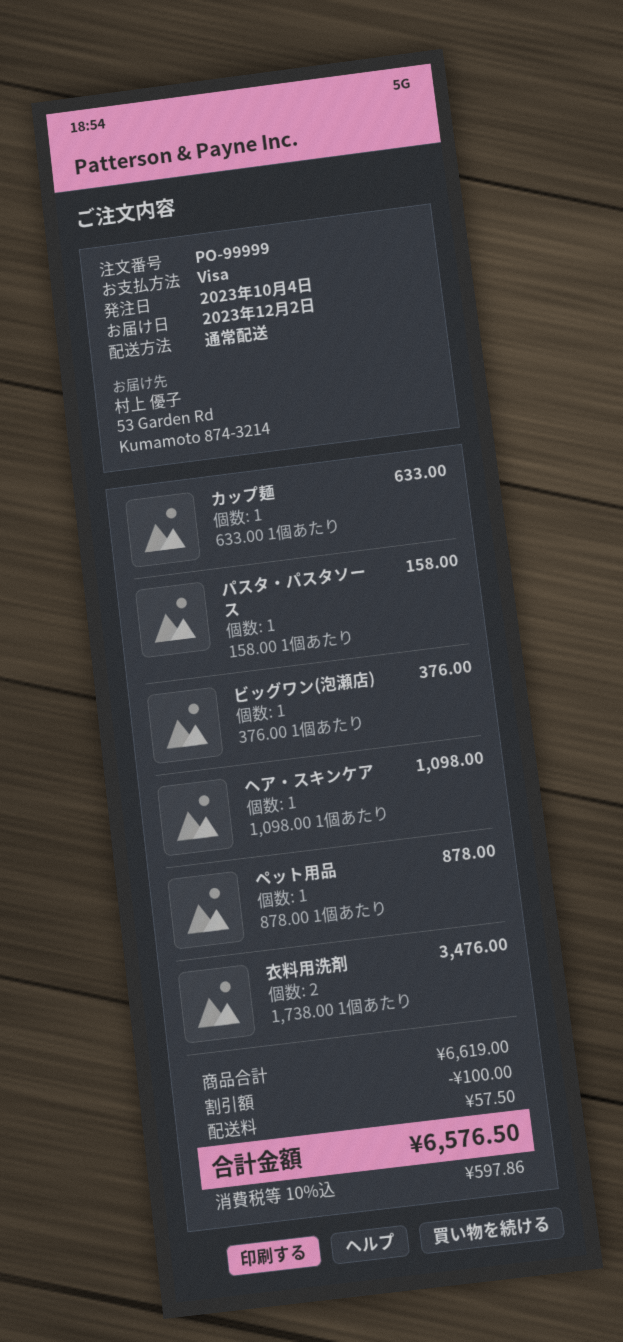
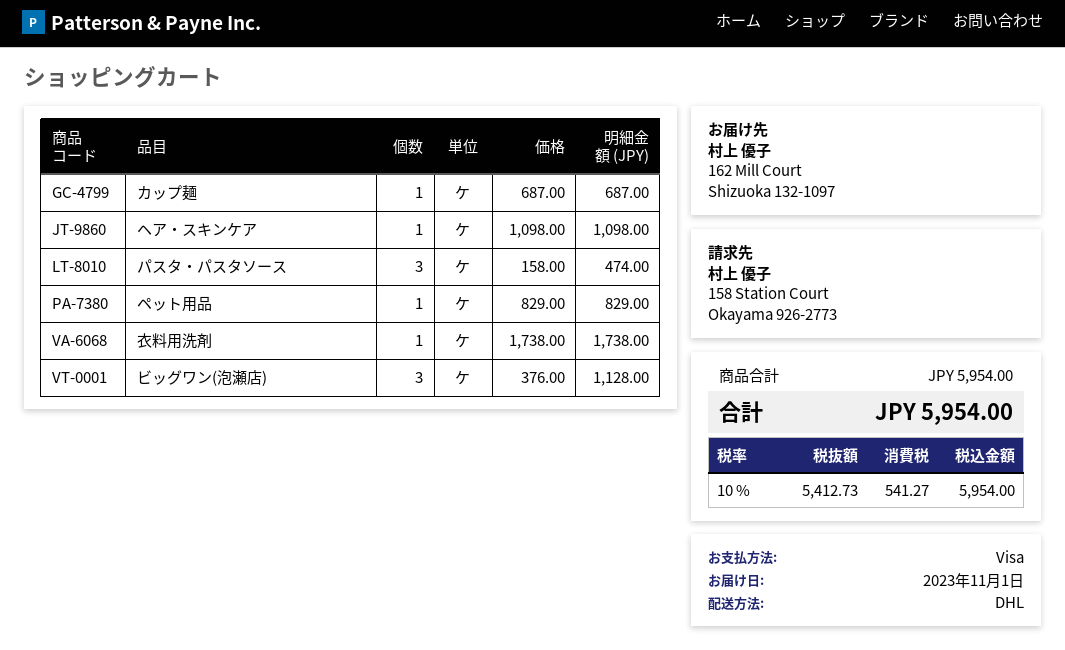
delivery date: 2023-12-02 -> 2023-11-01
shipping method: standard -> DHL
ship to: 53 Garden Rd, Kumamoto 874-3214 -> 162 Mill Court, Shizuoka 132-1097
カップ麺: 1 x 633.00 = 633.00 -> 1 x 687.00 = 687.00
パスタ・パスタソース: 1 x 158.00 = 158.00 -> 3 x 158.00 = 474.00
ビッグワン(泡瀬店): 1 x 376.00 = 376.00 -> 3 x 376.00 = 1128.00
ペット用品: 1 x 878.00 = 878.00 -> 1 x 829.00 = 829.00
衣料用洗剤: 2 x 1738.00 = 3476.00 -> 1 x 1738.00 = 1738.00
subtotal: 6619.00 -> 5954.00
discount: 100.00 -> none
shipping: 57.50 -> none
tax: 10% = 597.86 -> 10% = 541.27
total: 6576.50 -> 5954.00

